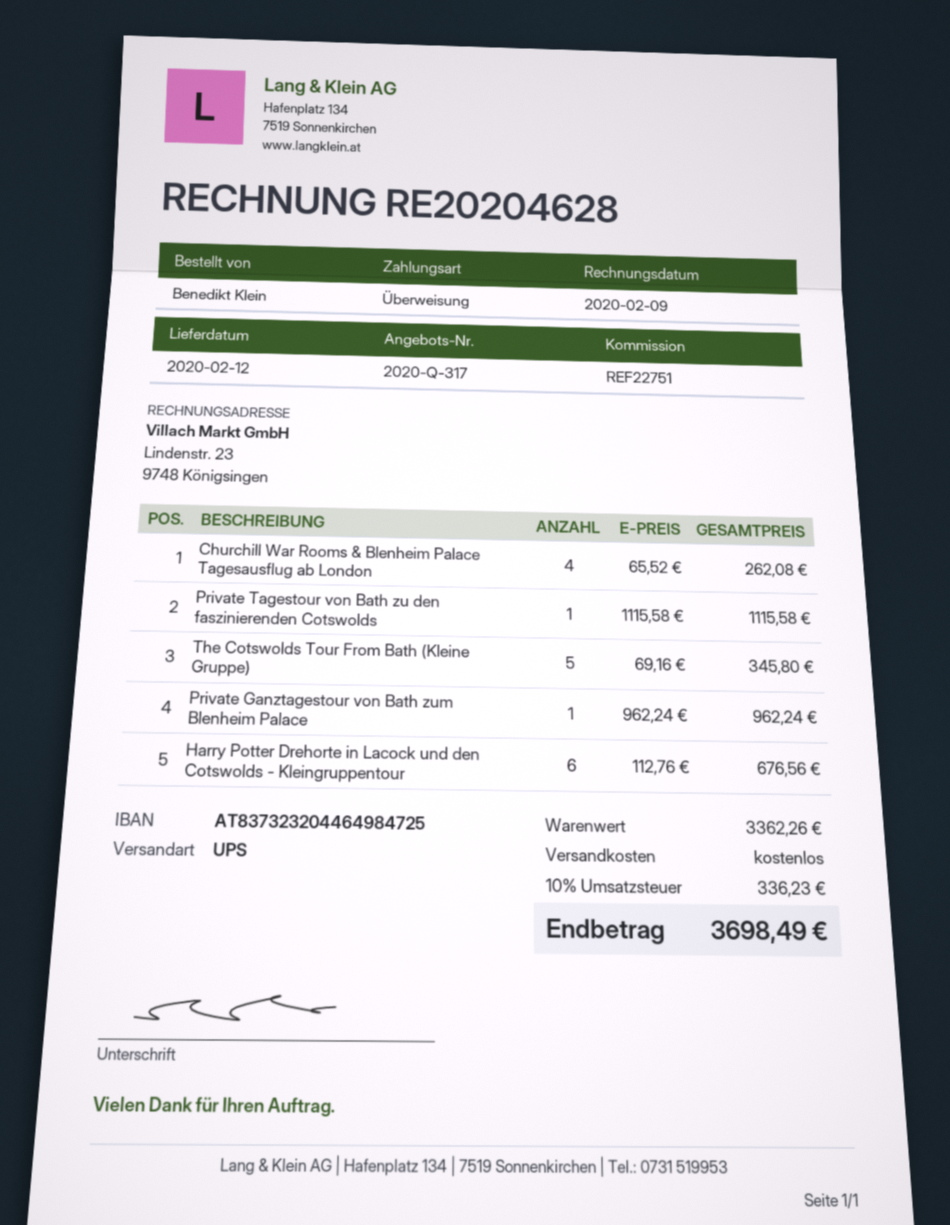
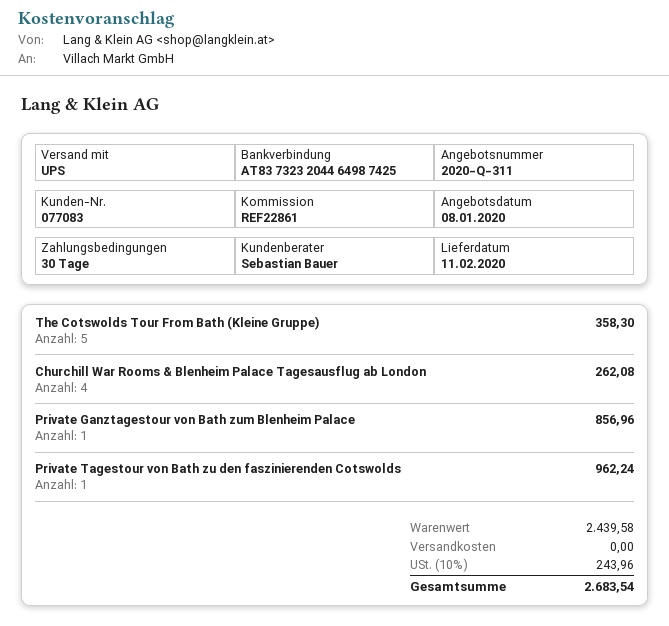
quote number: 2020-Q-317 -> 2020-Q-311
delivery date: 2020-02-12 -> 2020-02-11
reference: REF22751 -> REF22861
bank account: AT837323204464984725 -> AT837323204464987425
Private Tagestour von Bath zu den faszinierenden Cotswolds: 1 for 1115.58 -> 1 for 962.24
The Cotswolds Tour From Bath (Kleine Gruppe): 5 for 345.80 -> 5 for 358.30
Private Ganztagestour von Bath zum Blenheim Palace: 1 for 962.24 -> 1 for 856.96
Harry Potter Drehorte in Lacock und den Cotswolds - Kleingruppentour: 6 for 676.56 -> none
subtotal: 3362.26 -> 2439.58
tax: 10% = 336.23 -> 10% = 243.96
total: 3698.49 -> 2683.54

